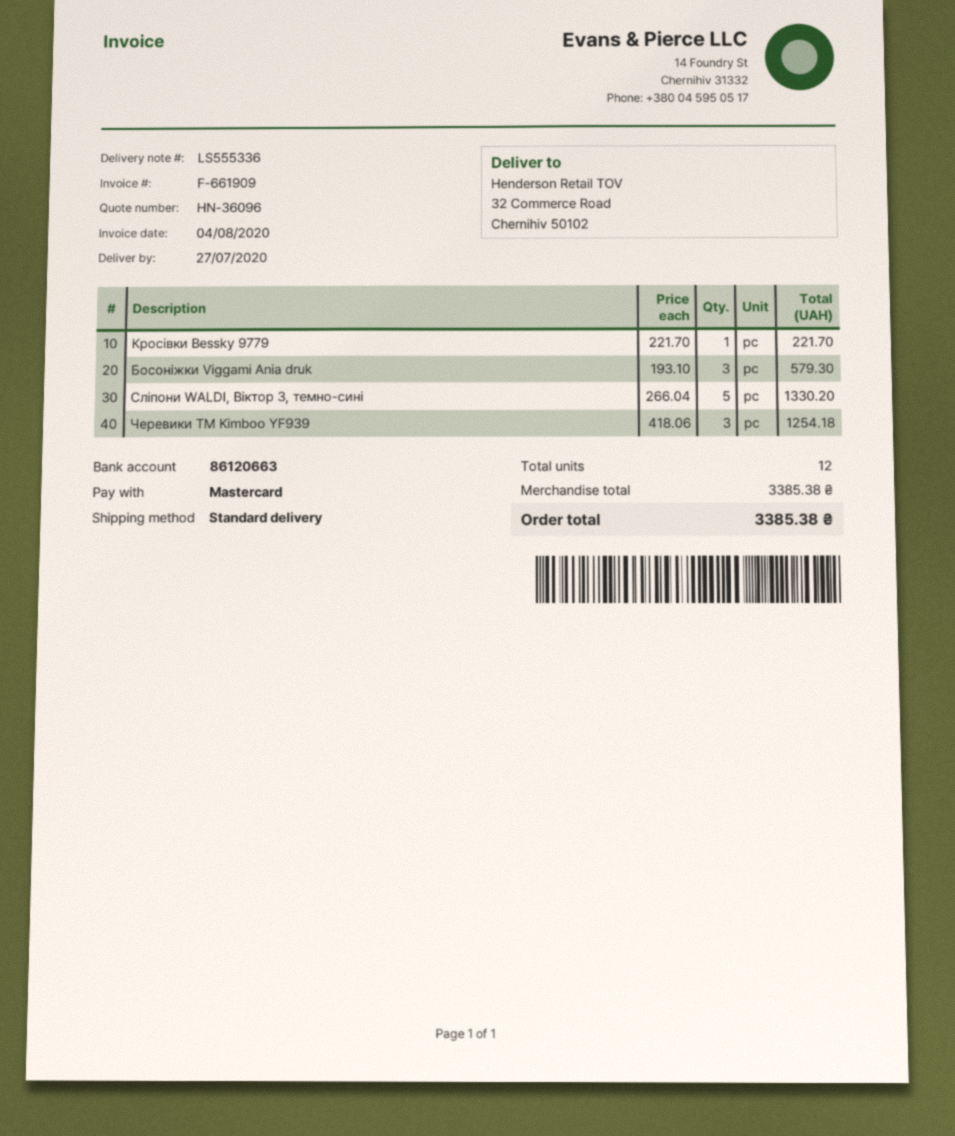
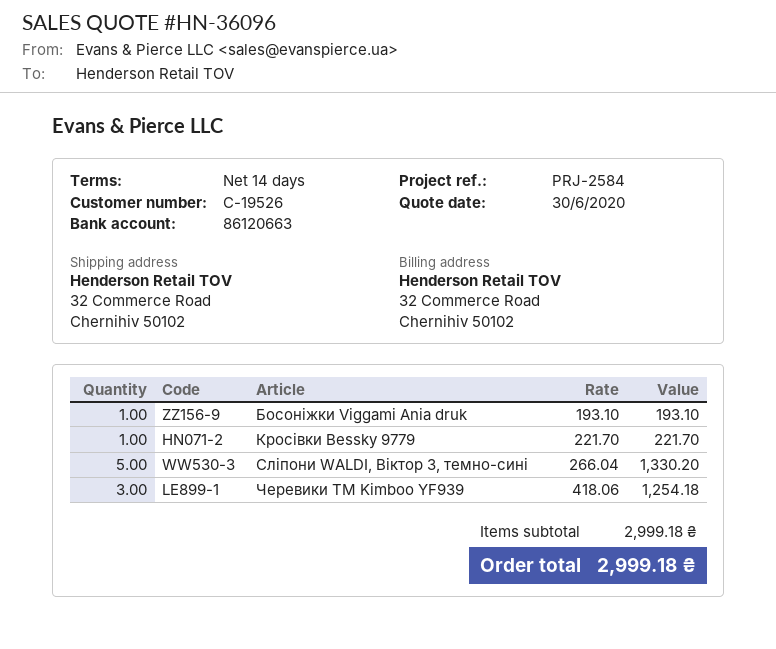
Босоніжки Viggami Ania druk: 3 x 193.10 = 579.30 -> 1 x 193.10 = 193.10
subtotal: 3385.38 -> 2999.18
total: 3385.38 -> 2999.18

